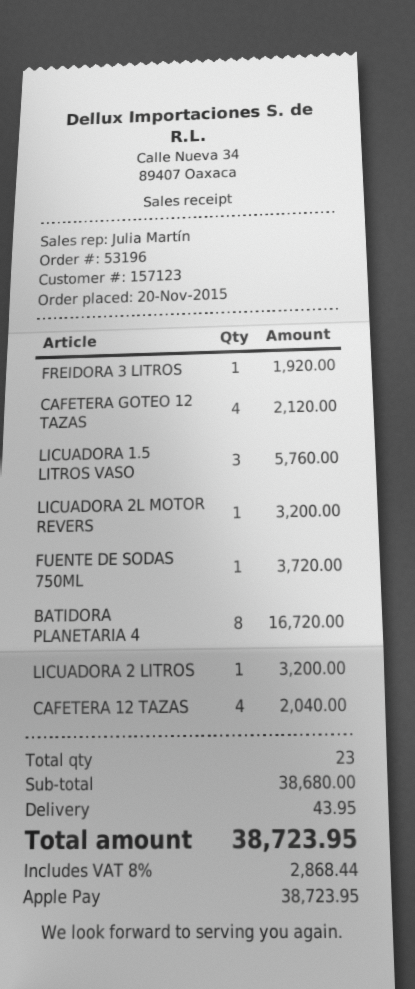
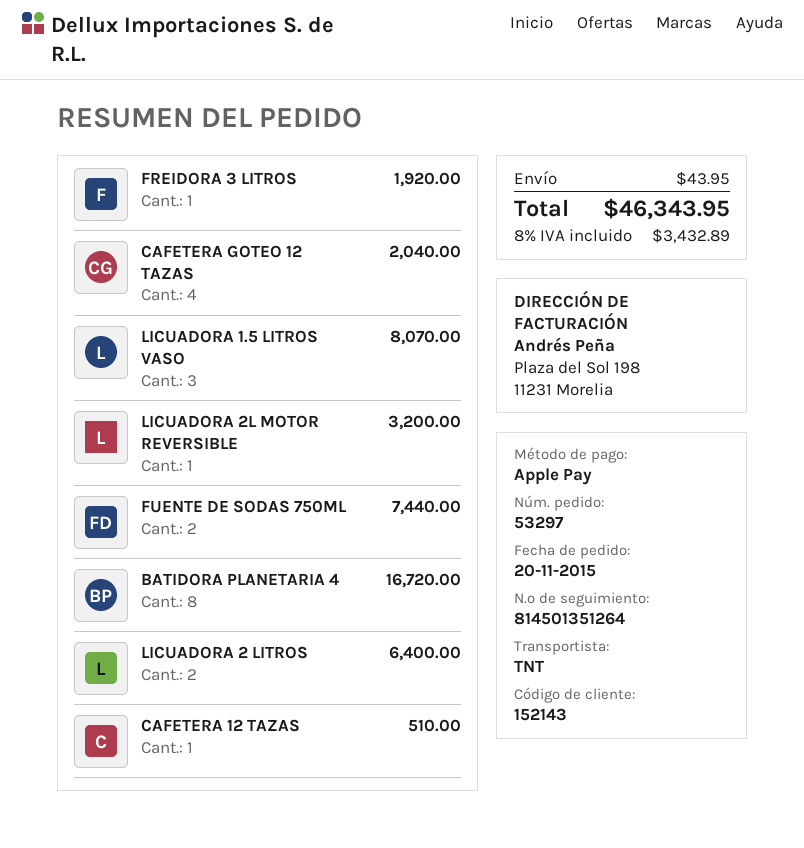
order number: 53196 -> 53297
customer number: 157123 -> 152143
CAFETERA GOTEO 12 TAZAS: 4 for 2120.00 -> 4 for 2040.00
LICUADORA 1.5 LITROS VASO: 3 for 5760.00 -> 3 for 8070.00
FUENTE DE SODAS 750ML: 1 for 3720.00 -> 2 for 7440.00
LICUADORA 2 LITROS: 1 for 3200.00 -> 2 for 6400.00
CAFETERA 12 TAZAS: 4 for 2040.00 -> 1 for 510.00
tax: 8% = 2868.44 -> 8% = 3432.89
total: 38723.95 -> 46343.95

